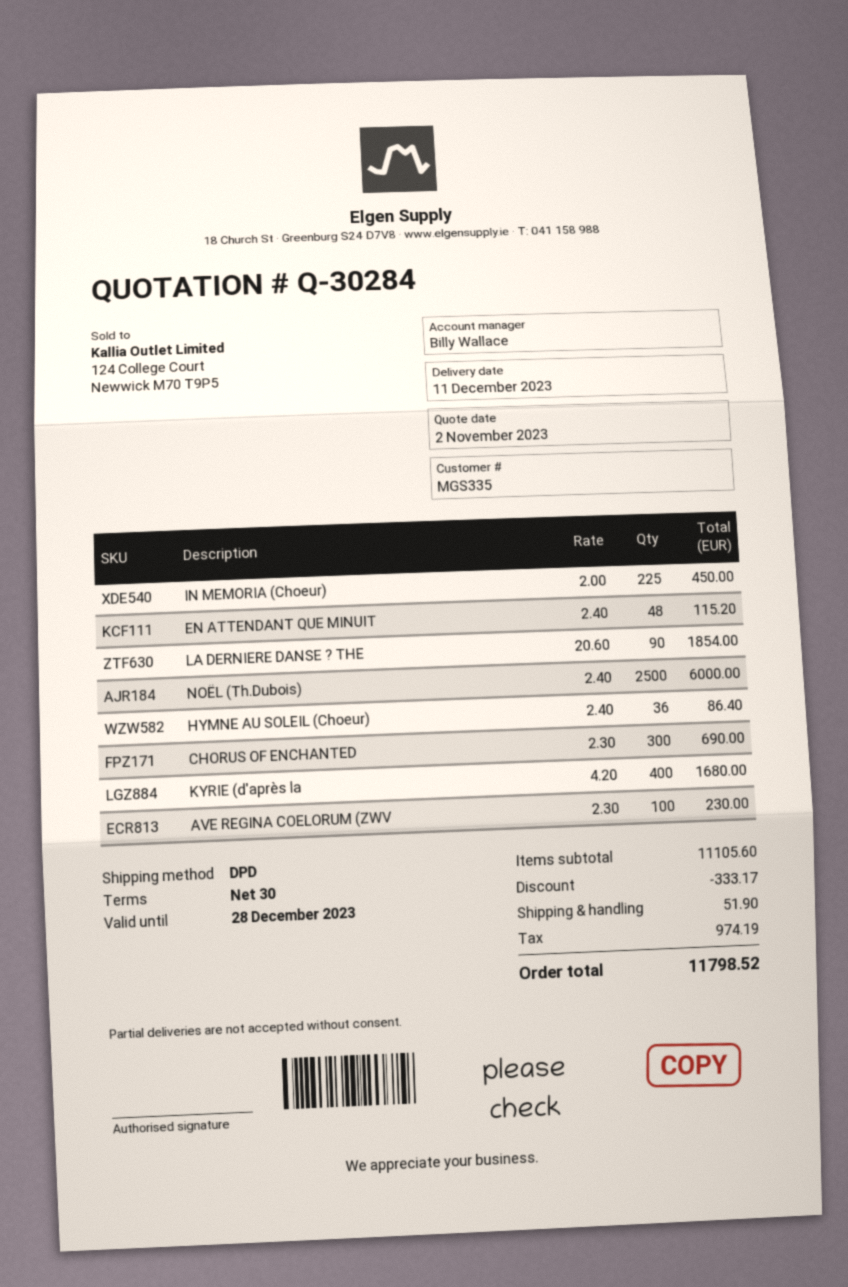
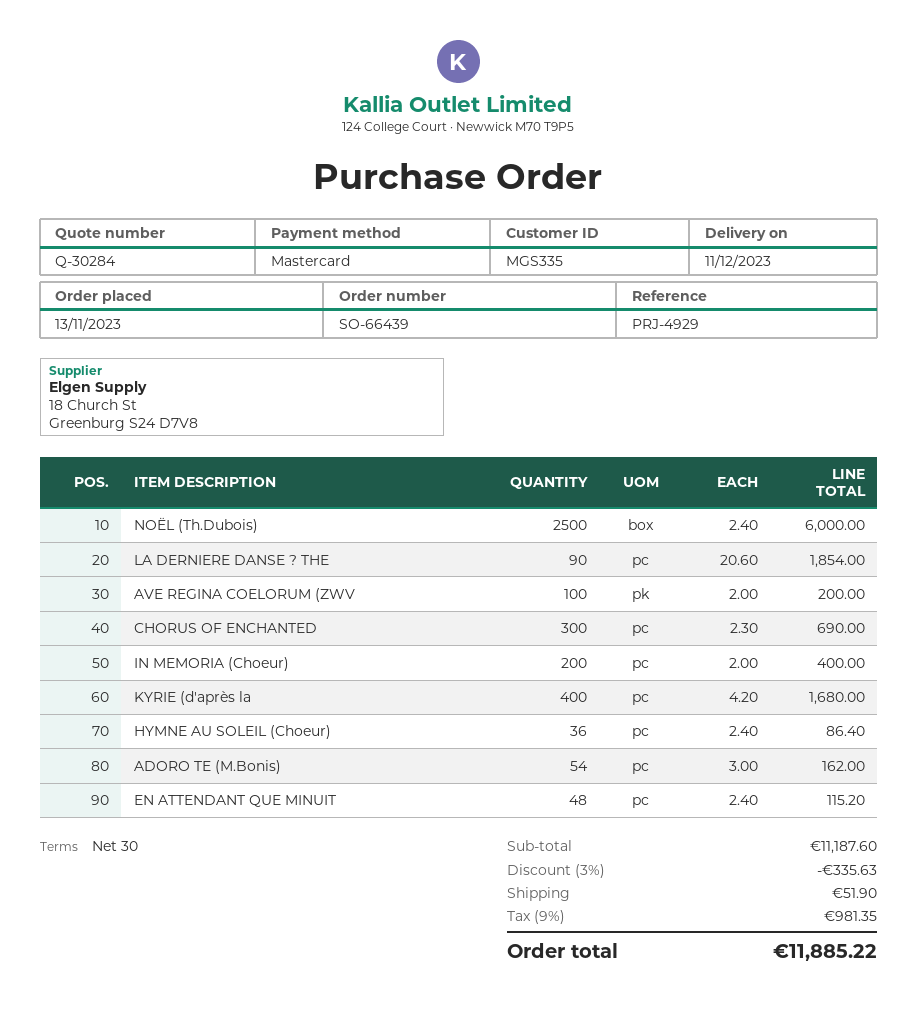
IN MEMORIA (Choeur): 225 x 2.00 = 450.00 -> 200 x 2.00 = 400.00
AVE REGINA COELORUM (ZWV: 100 x 2.30 = 230.00 -> 100 x 2.00 = 200.00
ADORO TE (M.Bonis): none -> 54 x 3.00 = 162.00
subtotal: 11105.60 -> 11187.60
discount: 333.17 -> 335.63
tax: 974.19 -> 981.35
total: 11798.52 -> 11885.22

